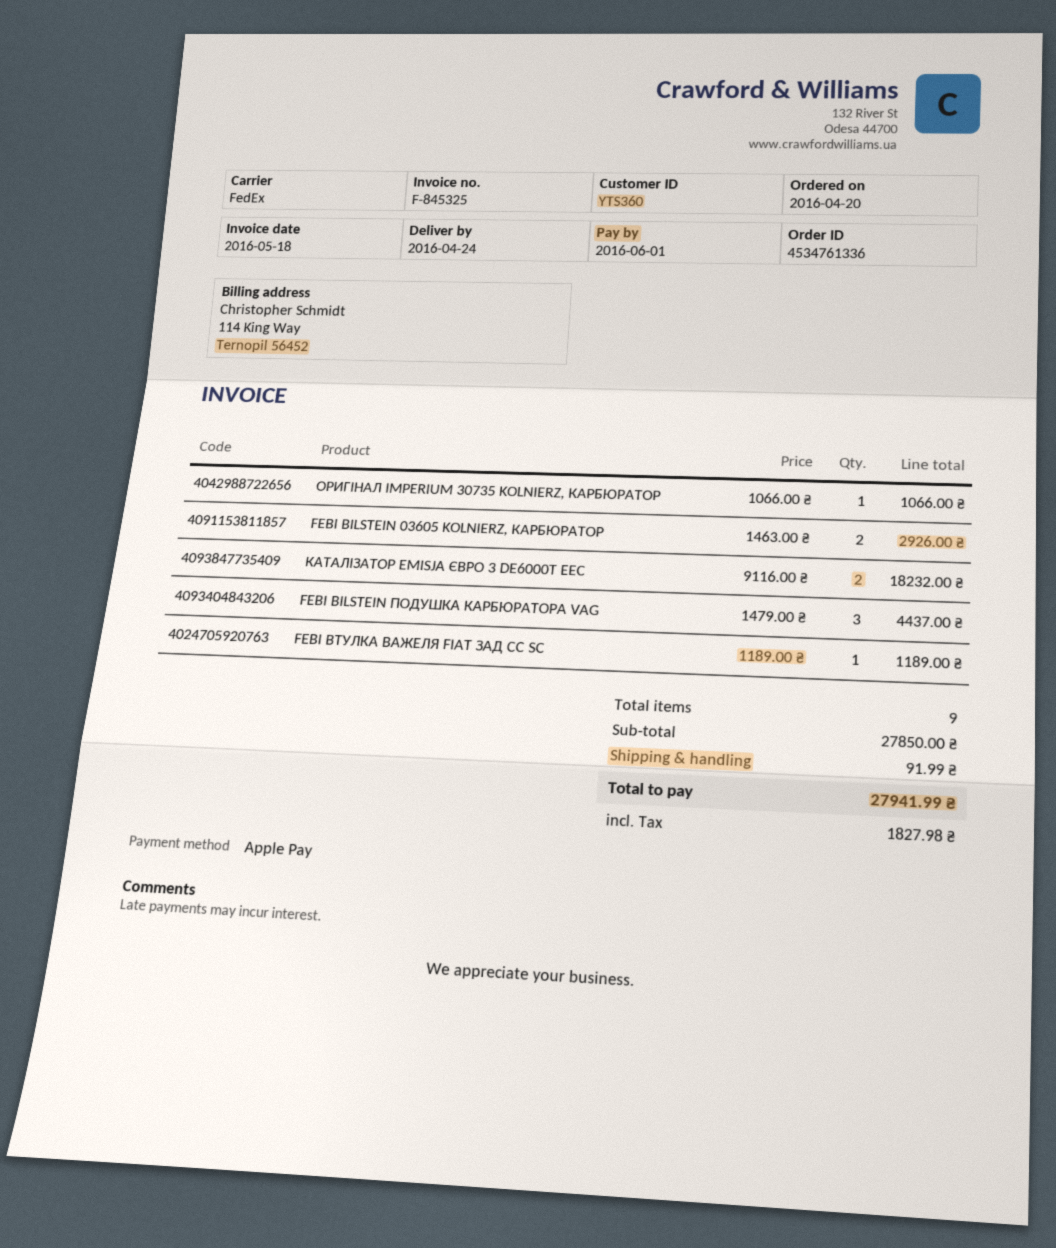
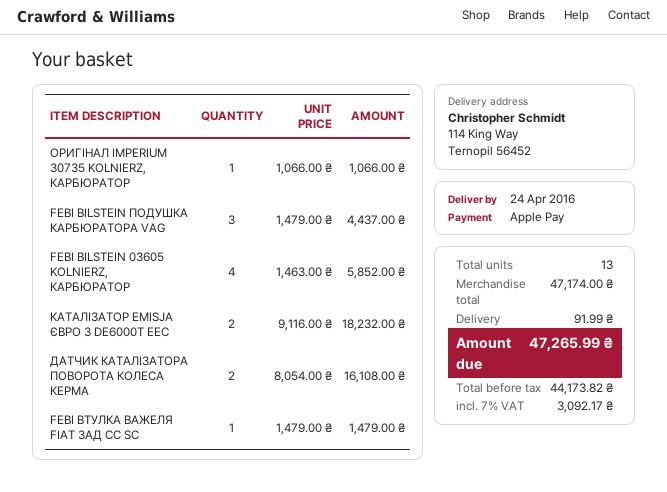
FEBI BILSTEIN 03605 KOLNIERZ, КАРБЮРАТОР: 2 x 1463.00 = 2926.00 -> 4 x 1463.00 = 5852.00
FEBI ВТУЛКА ВАЖЕЛЯ FIAT ЗАД CC SC: 1 x 1189.00 = 1189.00 -> 1 x 1479.00 = 1479.00
ДАТЧИК КАТАЛІЗАТОРА ПОВОРОТА КОЛЕСА КЕРМА: none -> 2 x 8054.00 = 16108.00
total quantity: 9 -> 13
subtotal: 27850.00 -> 47174.00
tax: 1827.98 -> 3092.17
total: 27941.99 -> 47265.99

